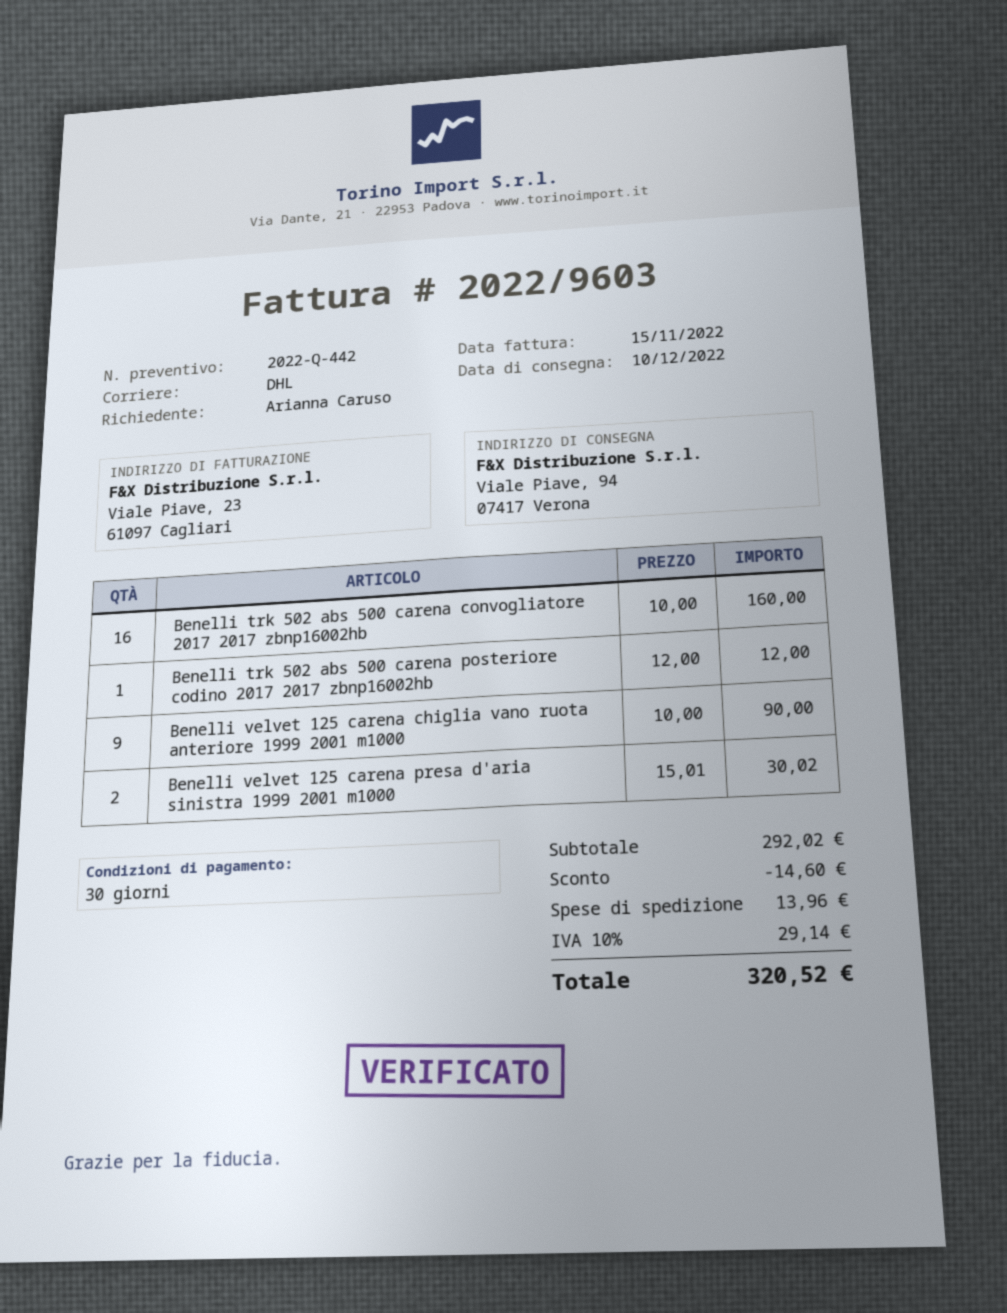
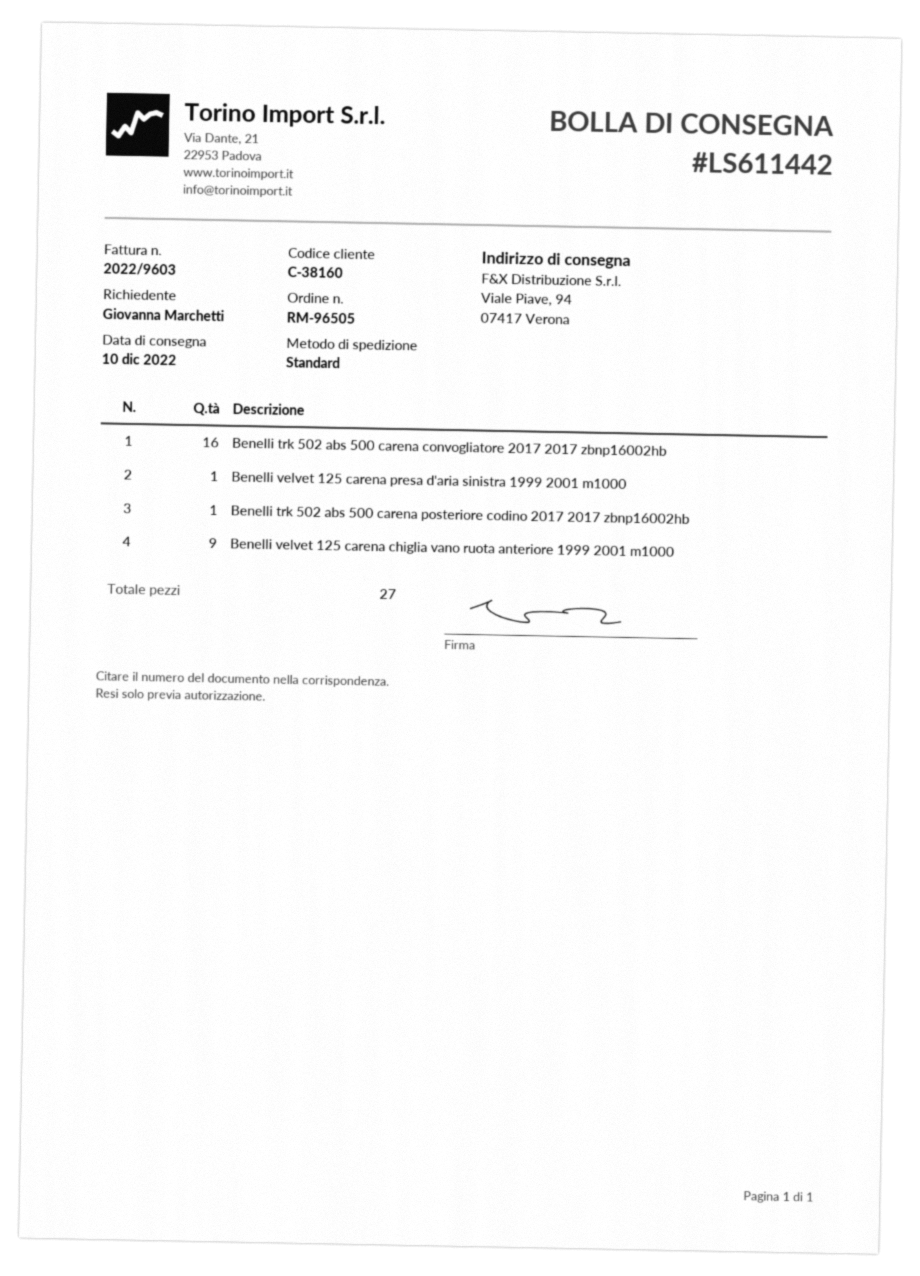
ordered by: Arianna Caruso -> Giovanna Marchetti
shipping method: DHL -> standard
Benelli velvet 125 carena presa d'aria sinistra 1999 2001 m1000: 2 -> 1

